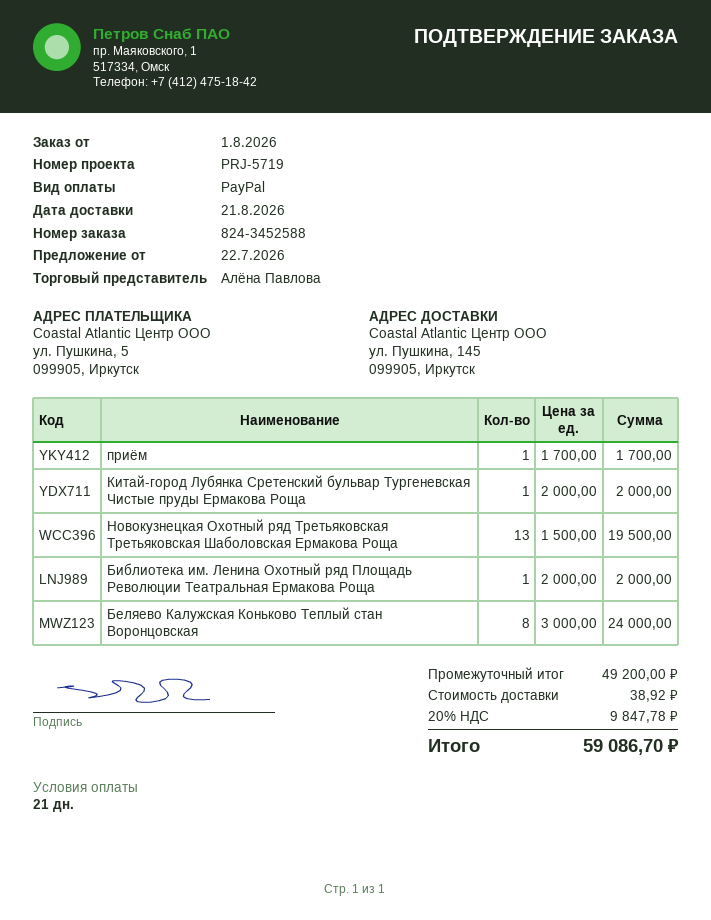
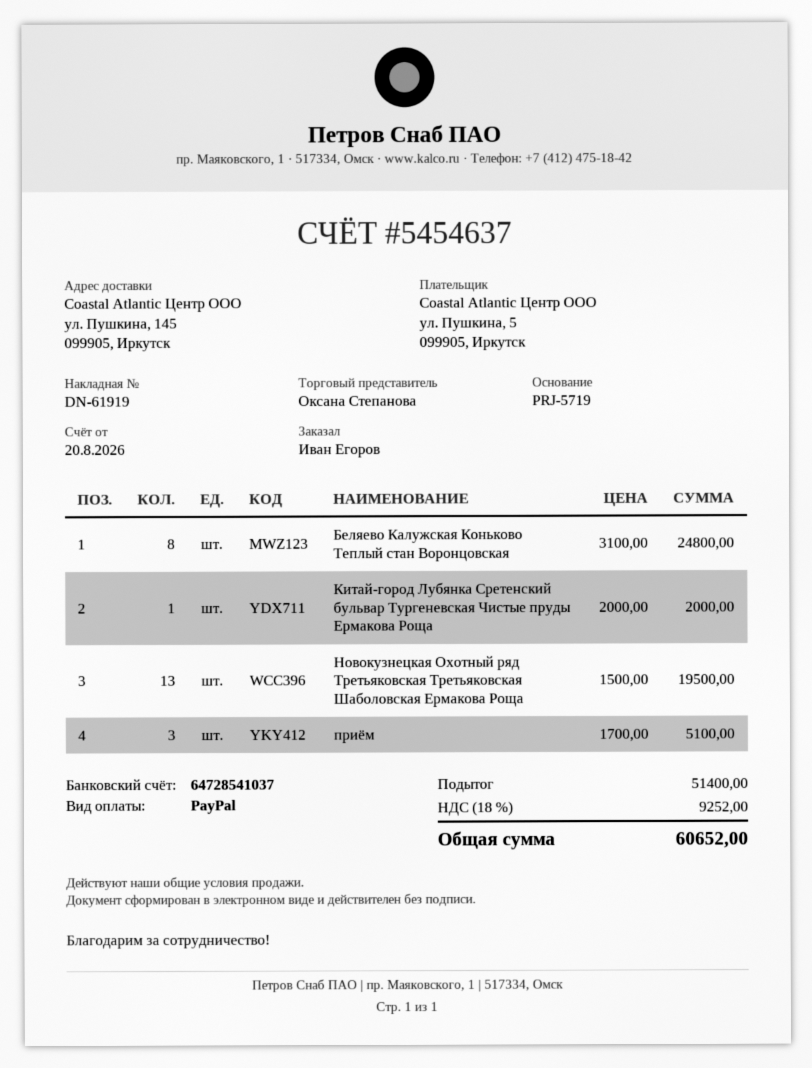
sales rep: Алёна Павлова -> Оксана Степанова
приём: 1 x 1700.00 = 1700.00 -> 3 x 1700.00 = 5100.00
Библиотека им. Ленина Охотный ряд Площадь Революции Театральная Ермакова Роща: 1 x 2000.00 = 2000.00 -> none
Беляево Калужская Коньково Теплый стан Воронцовская: 8 x 3000.00 = 24000.00 -> 8 x 3100.00 = 24800.00
subtotal: 49200.00 -> 51400.00
shipping: 38.92 -> none
tax: 20% = 9847.78 -> 18% = 9252.00
total: 59086.70 -> 60652.00

